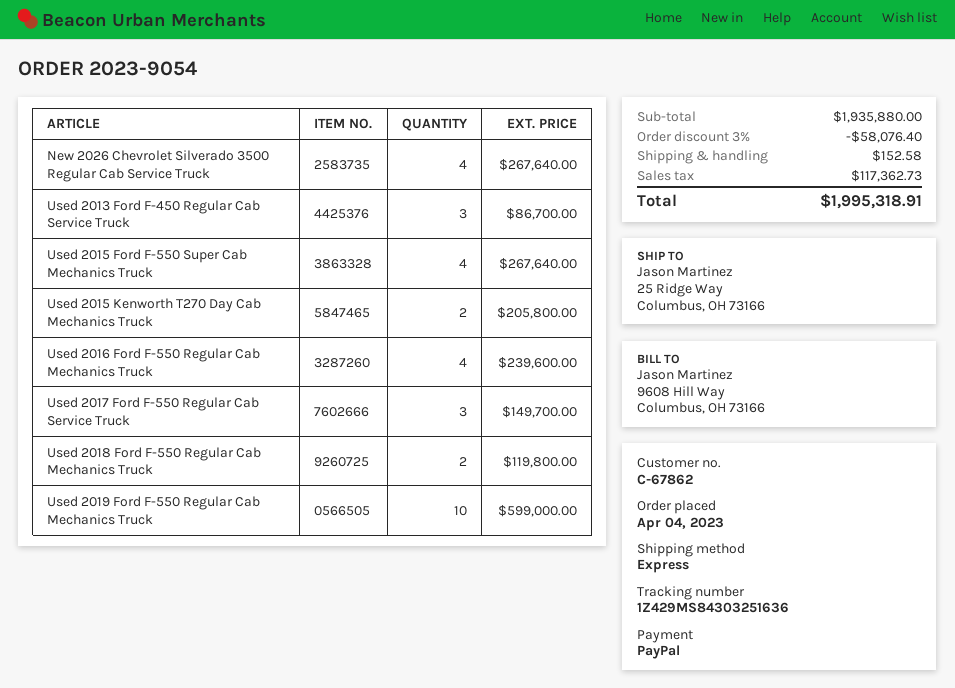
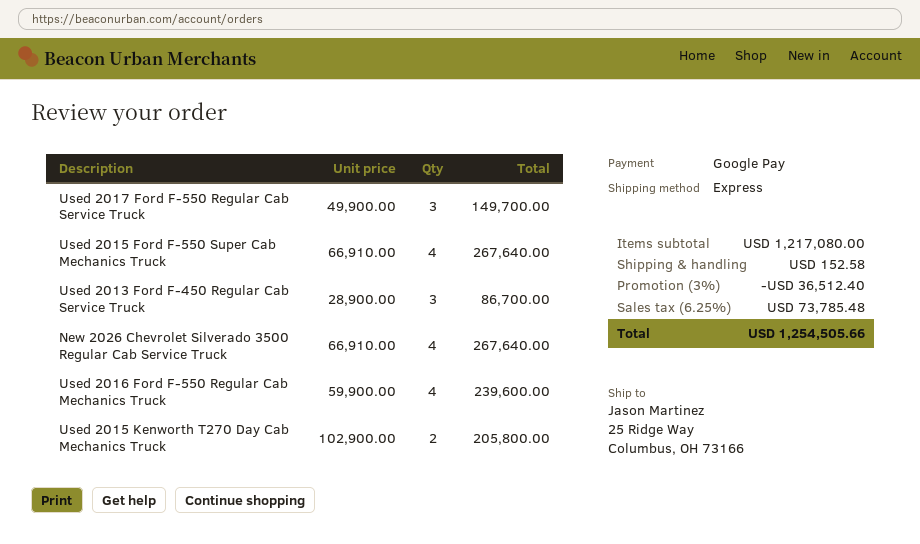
payment method: PayPal -> Google Pay
Used 2018 Ford F-550 Regular Cab Mechanics Truck: 2 for 119800.00 -> none
Used 2019 Ford F-550 Regular Cab Mechanics Truck: 10 for 599000.00 -> none
subtotal: 1935880.00 -> 1217080.00
discount: 3% = 58076.40 -> 3% = 36512.40
tax: 117362.73 -> 73785.48
total: 1995318.91 -> 1254505.66

